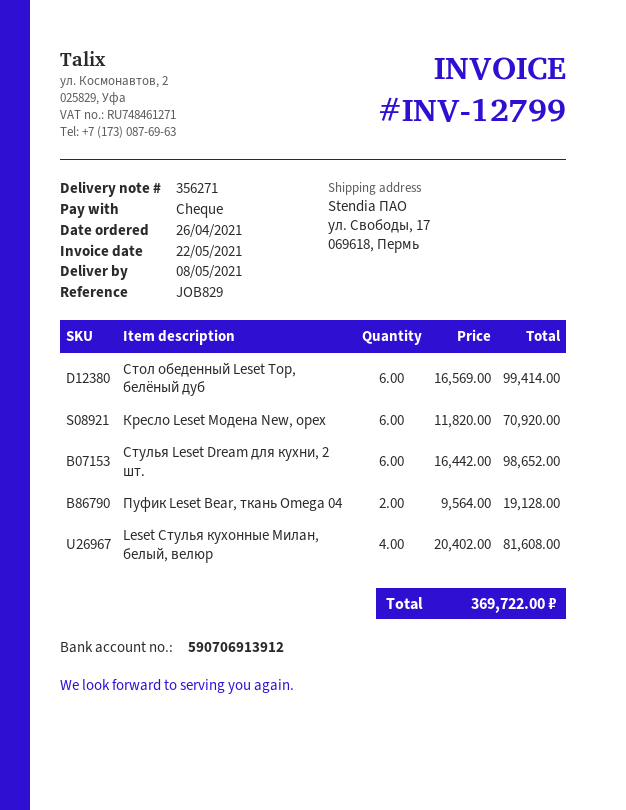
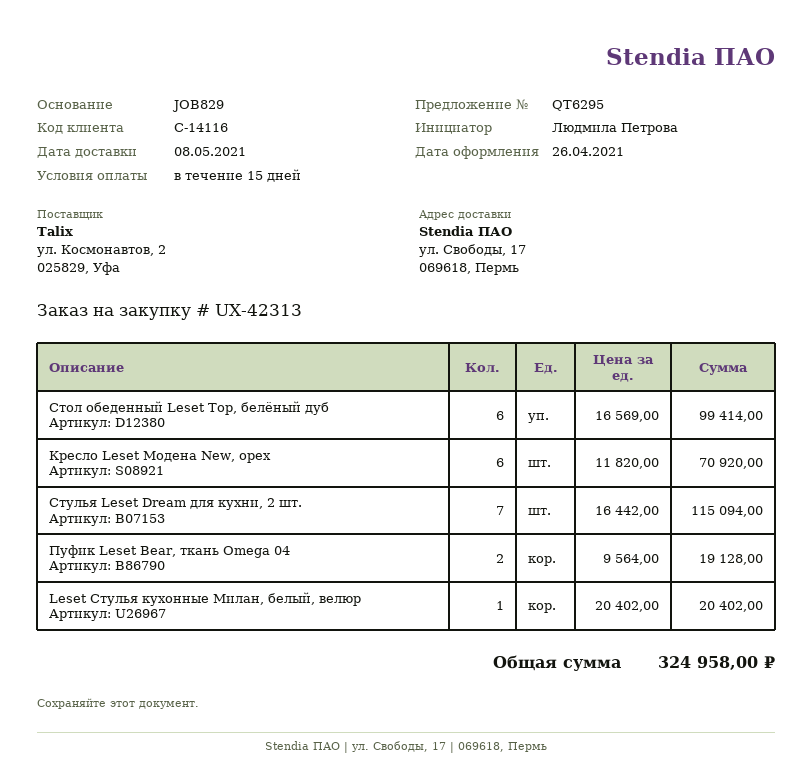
Стулья Leset Dream для кухни, 2 шт.: 6 x 16442.00 = 98652.00 -> 7 x 16442.00 = 115094.00
Leset Стулья кухонные Милан, белый, велюр: 4 x 20402.00 = 81608.00 -> 1 x 20402.00 = 20402.00
total: 369722.00 -> 324958.00

